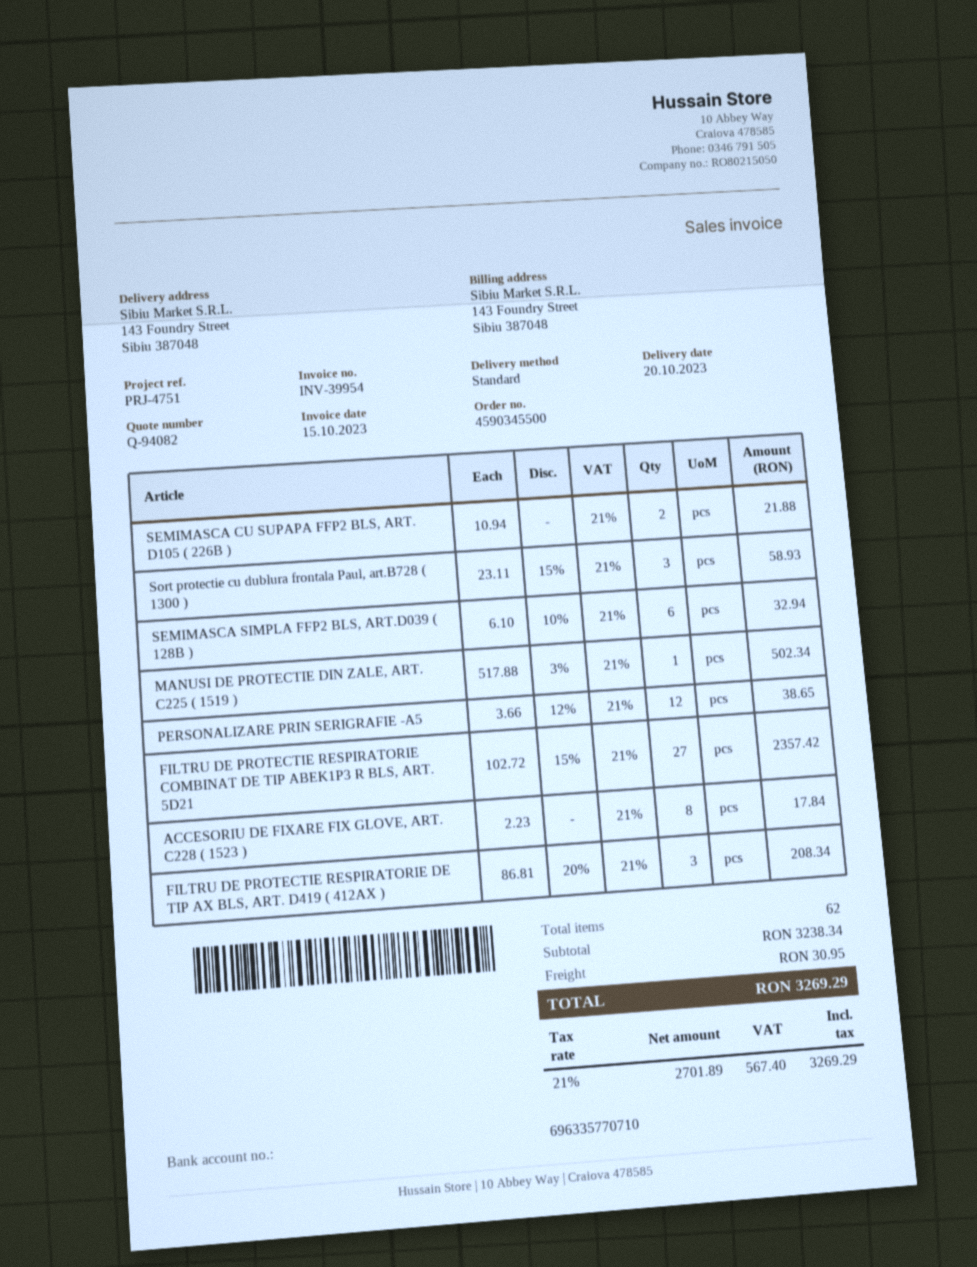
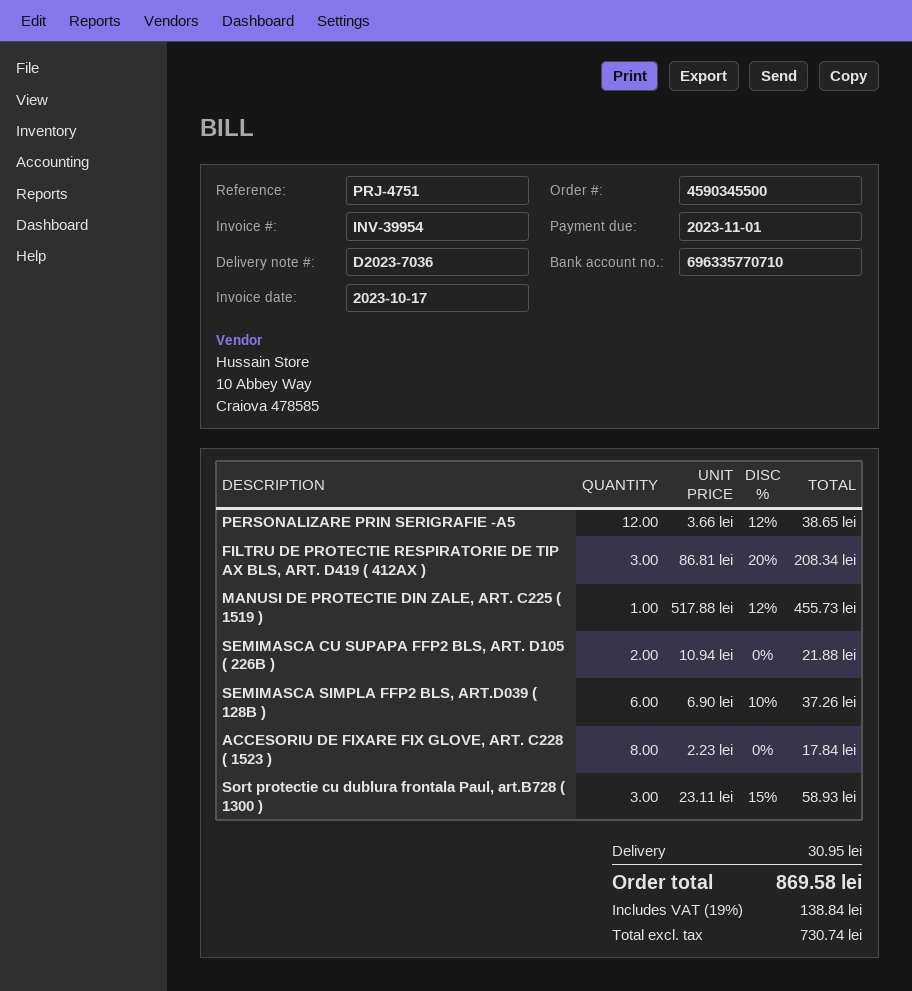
invoice date: 2023-10-15 -> 2023-10-17
SEMIMASCA SIMPLA FFP2 BLS, ART.D039 ( 128B ): 6 x 6.10 - 10% = 32.94 -> 6 x 6.90 - 10% = 37.26
MANUSI DE PROTECTIE DIN ZALE, ART. C225 ( 1519 ): 1 x 517.88 - 3% = 502.34 -> 1 x 517.88 - 12% = 455.73
FILTRU DE PROTECTIE RESPIRATORIE COMBINAT DE TIP ABEK1P3 R BLS, ART. 5D21: 27 x 102.72 - 15% = 2357.42 -> none
net: 2701.89 -> 730.74
tax: 21% = 567.40 -> 19% = 138.84
total: 3269.29 -> 869.58

